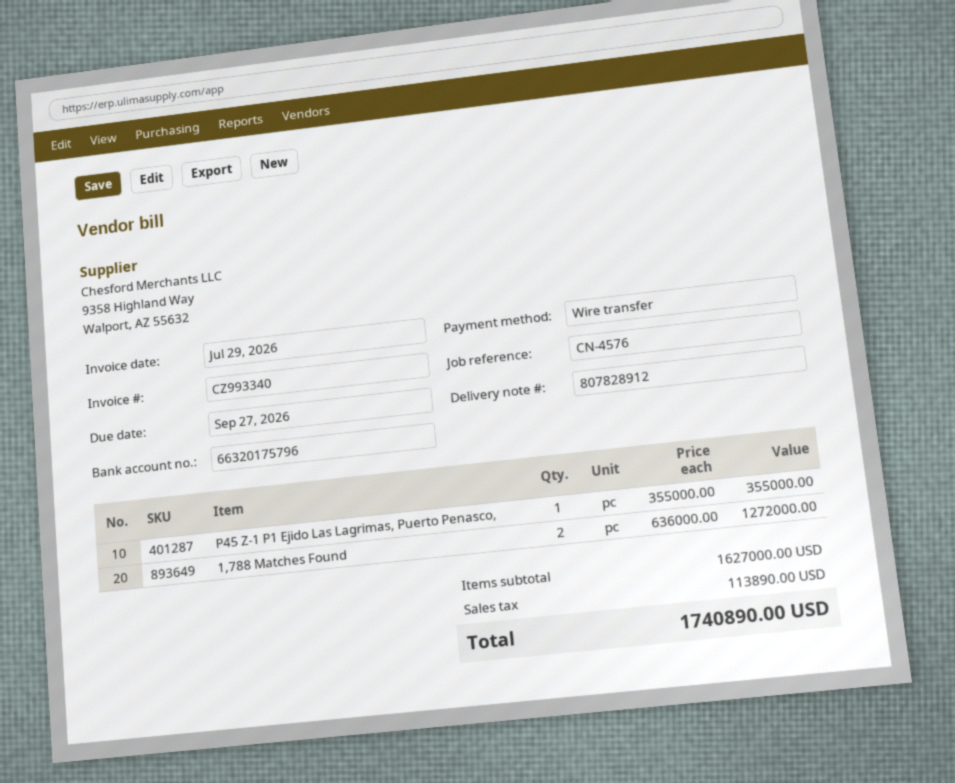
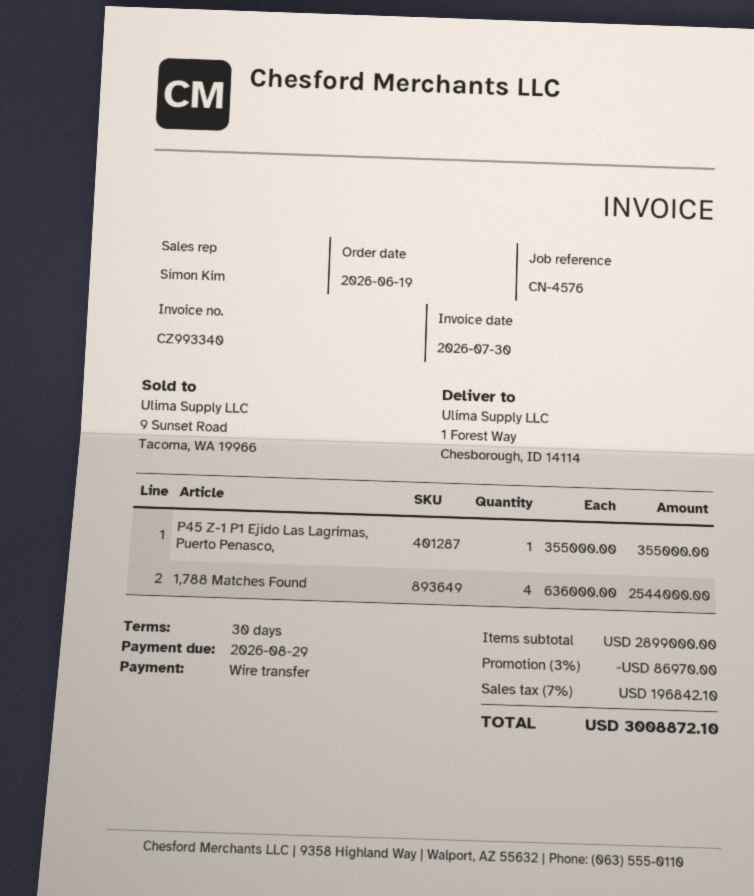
invoice date: 2026-07-29 -> 2026-07-30
due date: 2026-09-27 -> 2026-08-29
1,788 Matches Found: 2 x 636000.00 = 1272000.00 -> 4 x 636000.00 = 2544000.00
subtotal: 1627000.00 -> 2899000.00
discount: none -> 3% = 86970.00
tax: 113890.00 -> 196842.10
total: 1740890.00 -> 3008872.10

